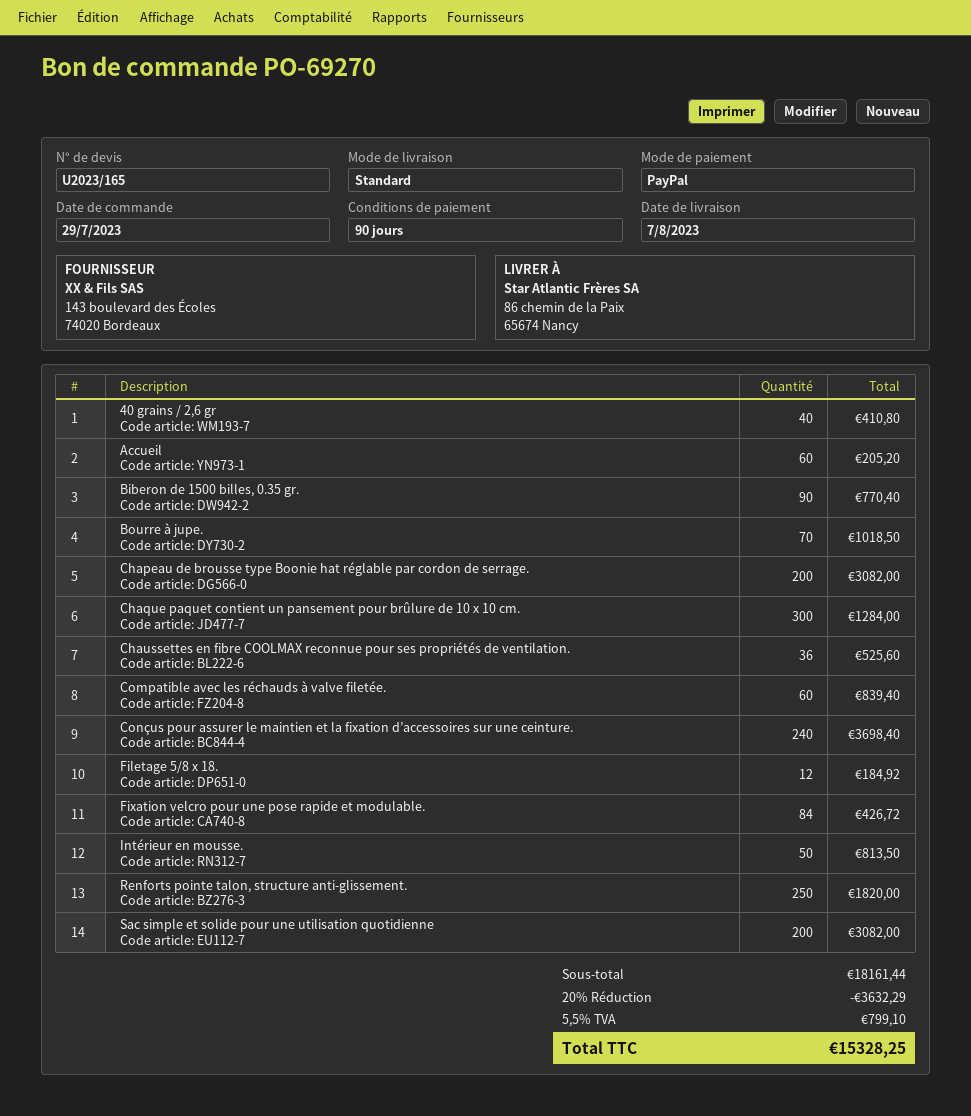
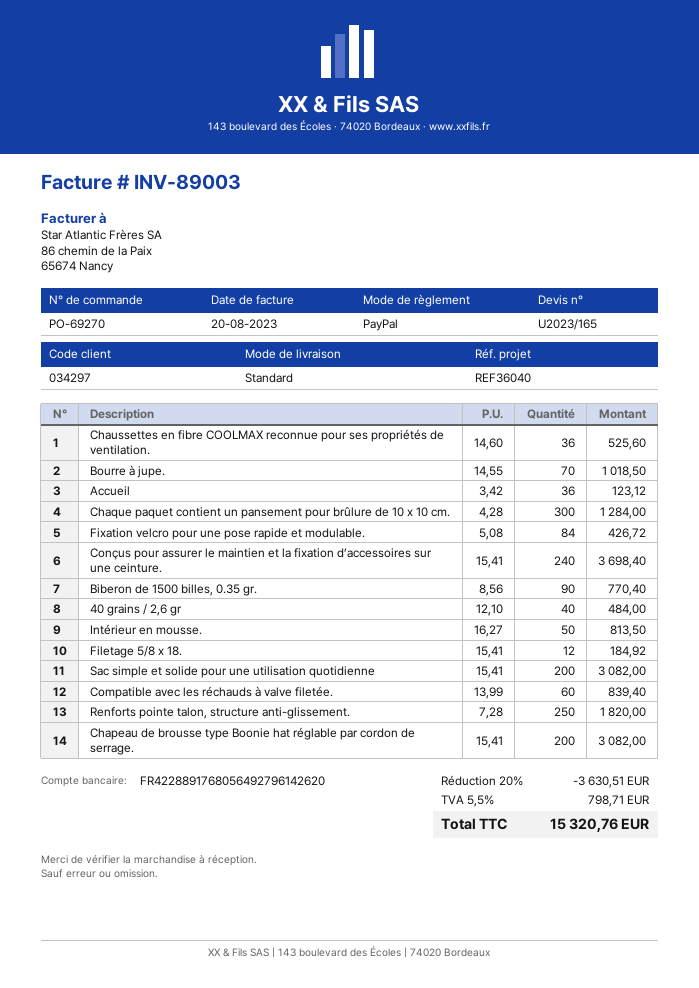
40 grains / 2,6 gr: 40 for 410.80 -> 40 for 484.00
Accueil: 60 for 205.20 -> 36 for 123.12
discount: 20% = 3632.29 -> 20% = 3630.51
tax: 5.5% = 799.10 -> 5.5% = 798.71
total: 15328.25 -> 15320.76

